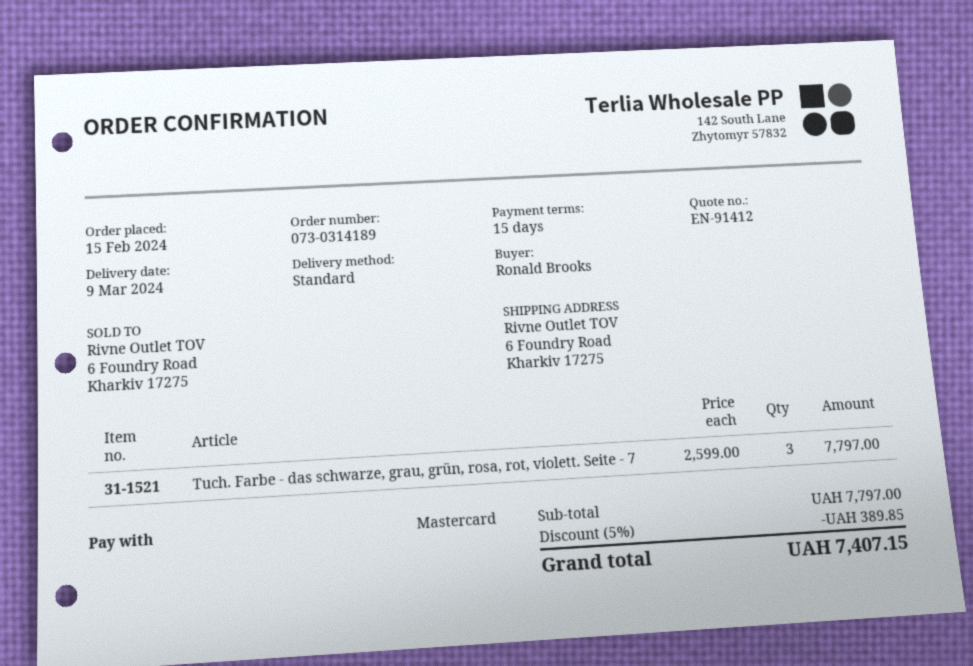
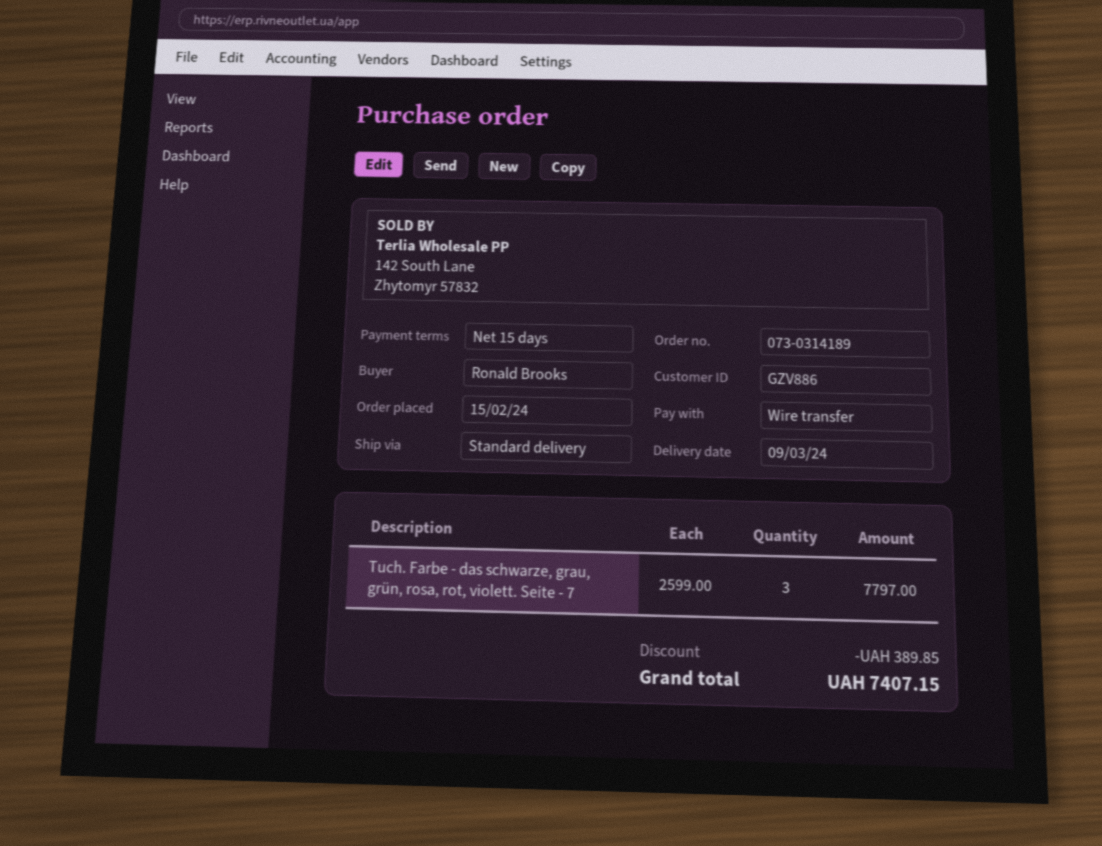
payment method: Mastercard -> bank transfer

